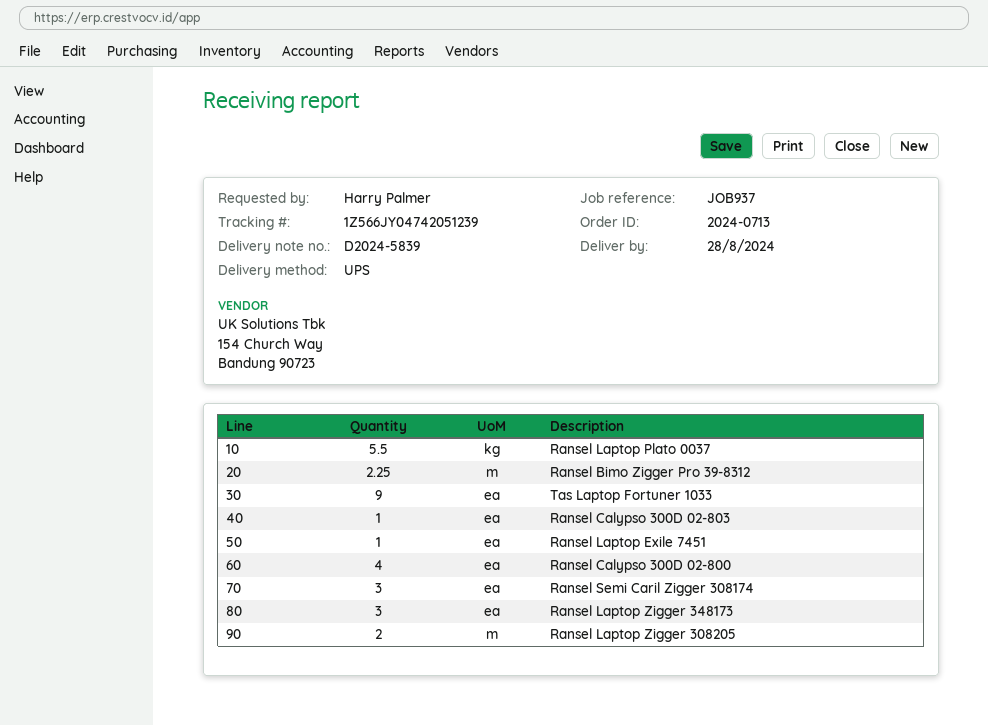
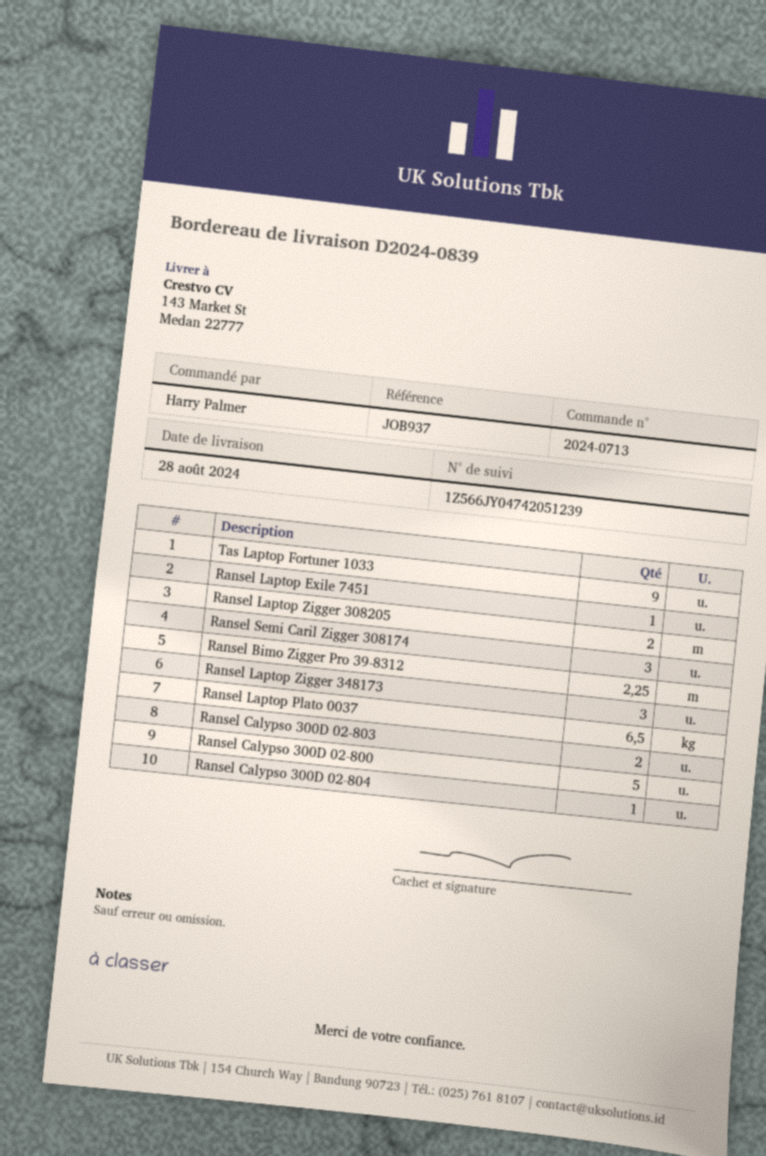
delivery note number: D2024-5839 -> D2024-0839
Ransel Laptop Plato 0037: 5.5 -> 6.5
Ransel Calypso 300D 02-803: 1 -> 2
Ransel Calypso 300D 02-800: 4 -> 5
Ransel Calypso 300D 02-804: none -> 1

